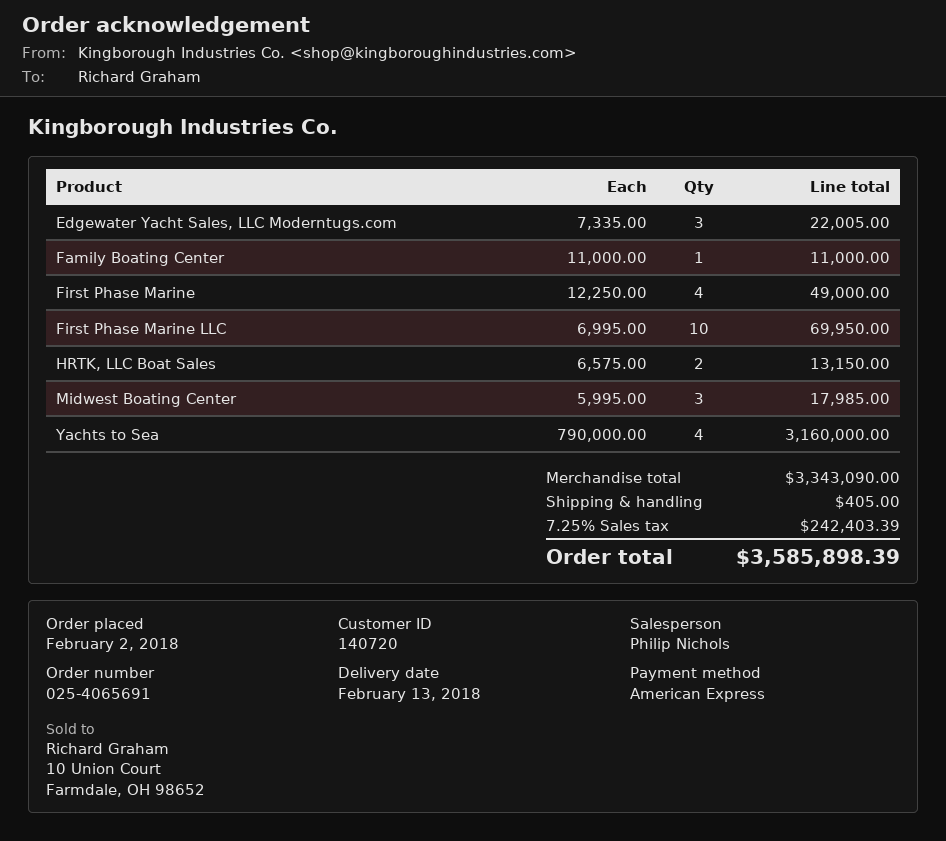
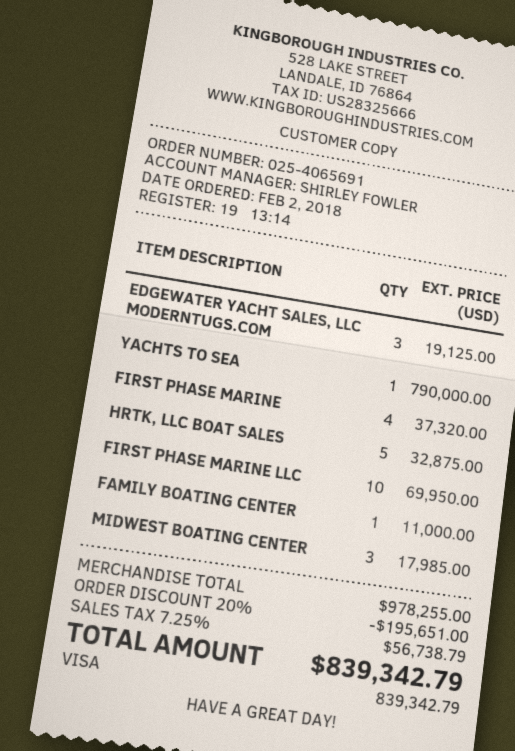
sales rep: Philip Nichols -> SHIRLEY FOWLER
payment method: American Express -> Visa
Edgewater Yacht Sales, LLC Moderntugs.com: 3 for 22005.00 -> 3 for 19125.00
First Phase Marine: 4 for 49000.00 -> 4 for 37320.00
HRTK, LLC Boat Sales: 2 for 13150.00 -> 5 for 32875.00
Yachts to Sea: 4 for 3160000.00 -> 1 for 790000.00
subtotal: 3343090.00 -> 978255.00
discount: none -> 20% = 195651.00
shipping: 405.00 -> none
tax: 7.25% = 242403.39 -> 7.25% = 56738.79
total: 3585898.39 -> 839342.79

